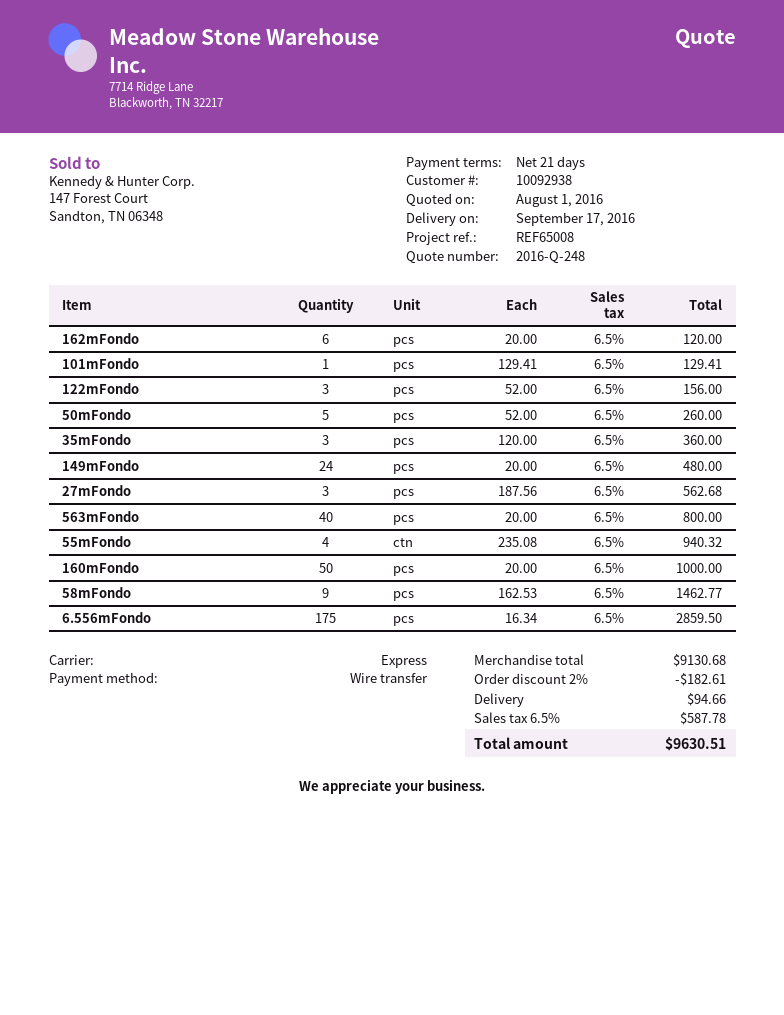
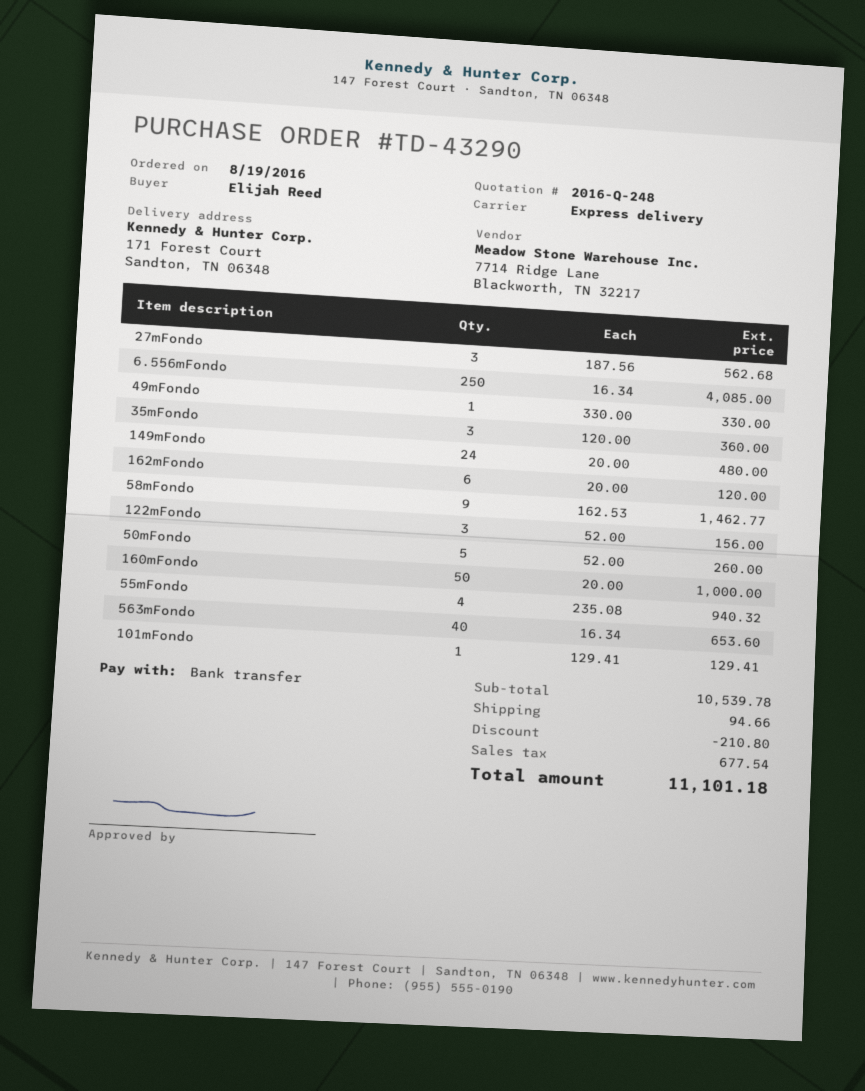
563mFondo: 40 x 20.00 = 800.00 -> 40 x 16.34 = 653.60
6.556mFondo: 175 x 16.34 = 2859.50 -> 250 x 16.34 = 4085.00
49mFondo: none -> 1 x 330.00 = 330.00
subtotal: 9130.68 -> 10539.78
discount: 182.61 -> 210.80
tax: 587.78 -> 677.54
total: 9630.51 -> 11101.18

